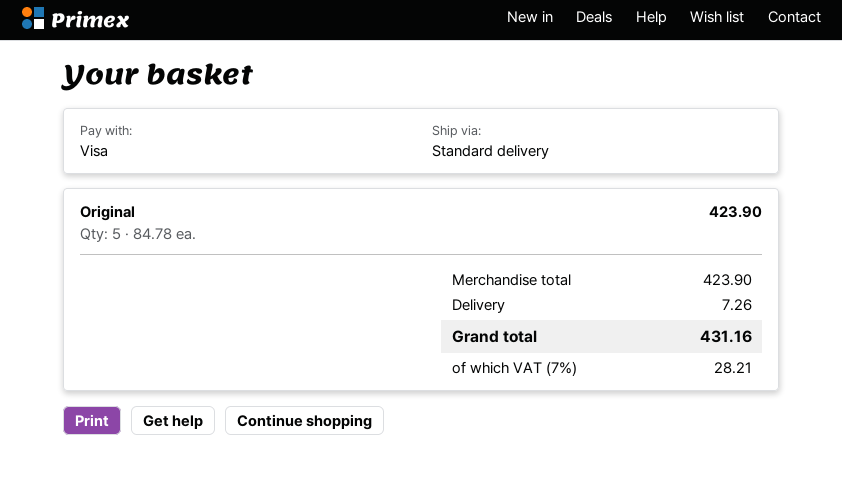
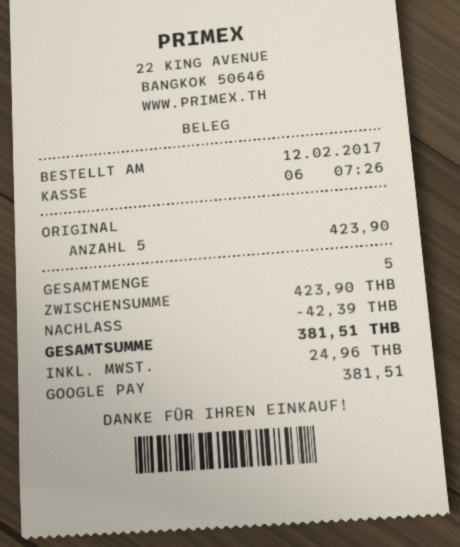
payment method: Visa -> Google Pay
discount: none -> 42.39
shipping: 7.26 -> none
tax: 28.21 -> 24.96
total: 431.16 -> 381.51

